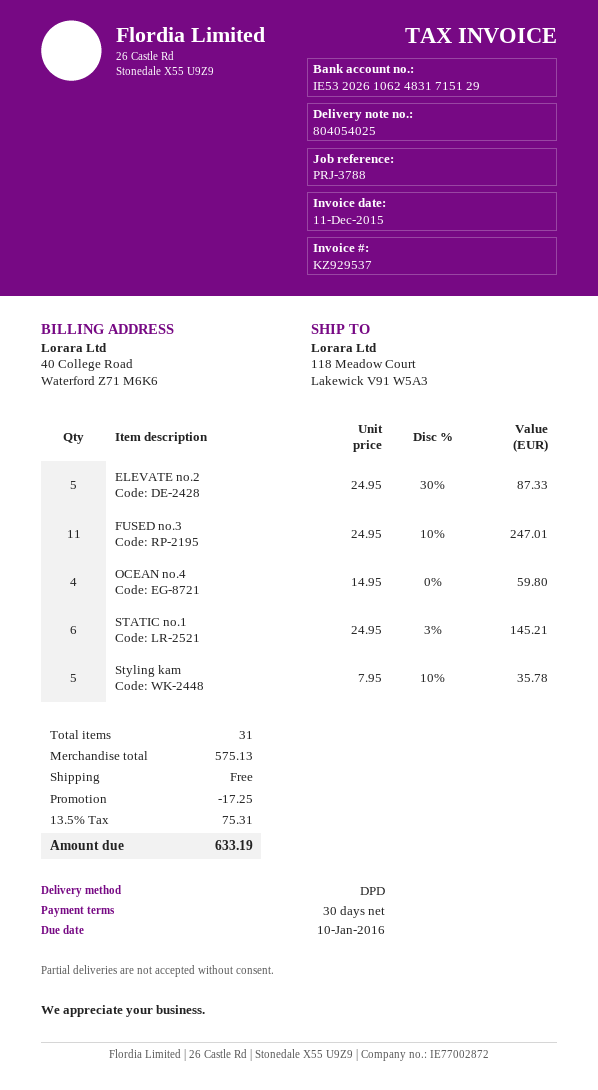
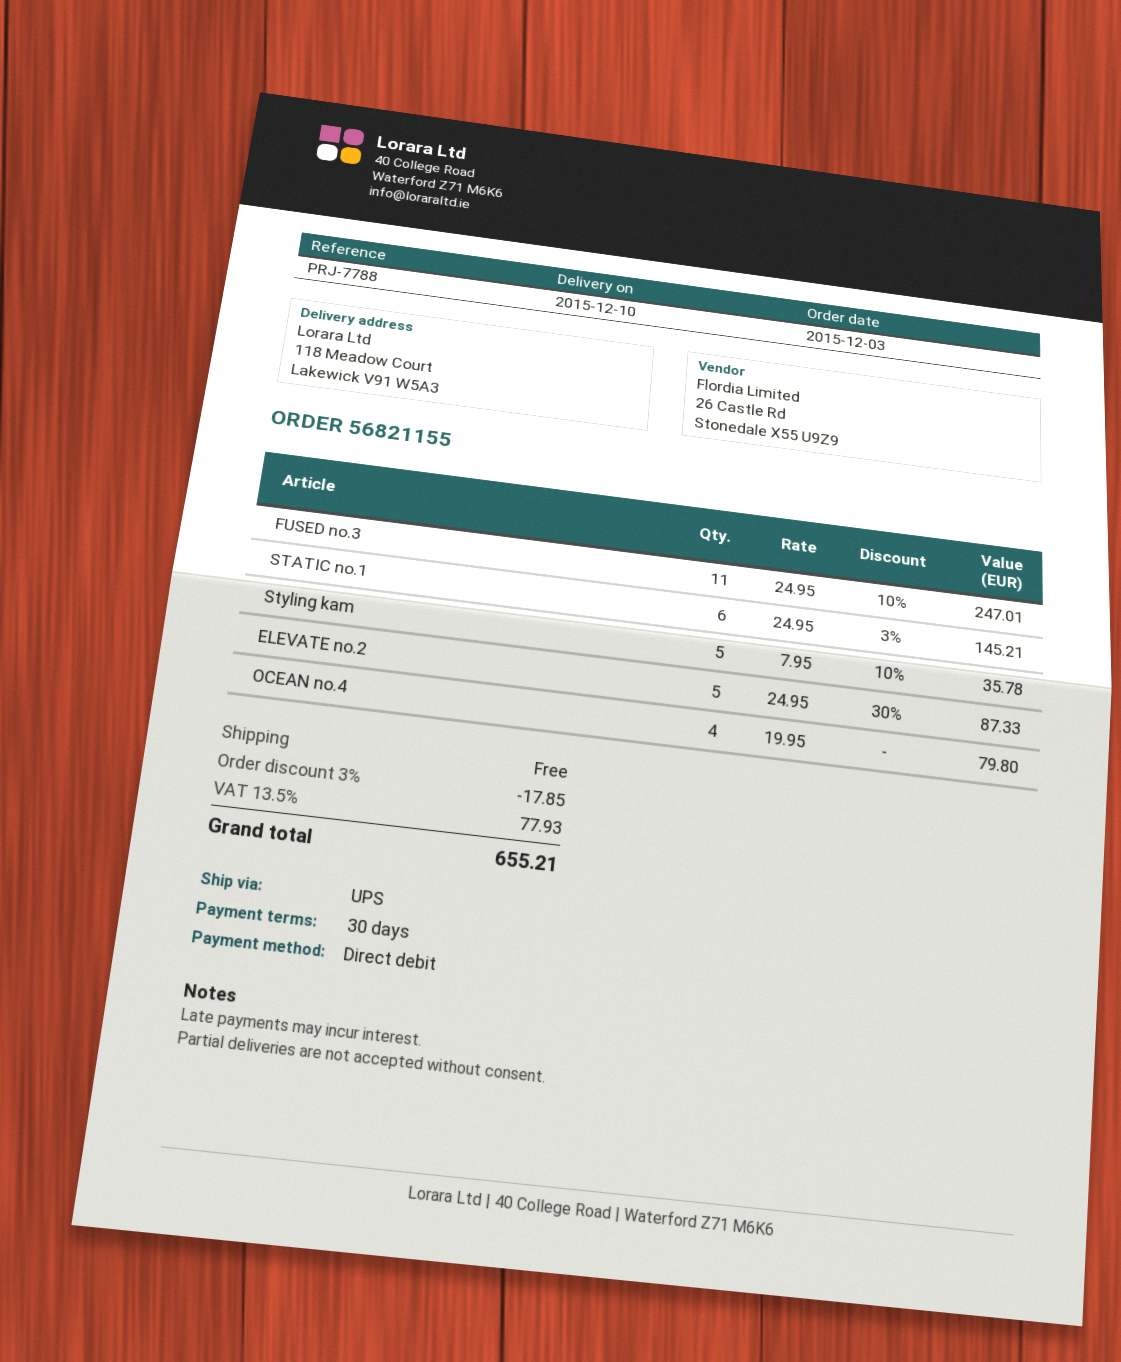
reference: PRJ-3788 -> PRJ-7788
shipping method: DPD -> UPS
OCEAN no.4: 4 x 14.95 = 59.80 -> 4 x 19.95 = 79.80
discount: 17.25 -> 17.85
tax: 13.5% = 75.31 -> 13.5% = 77.93
total: 633.19 -> 655.21

